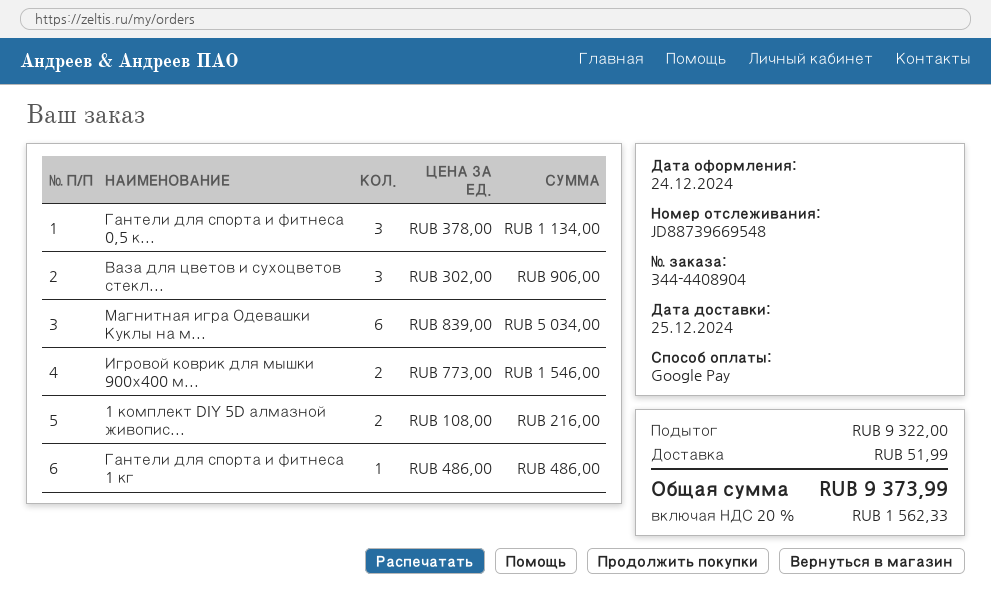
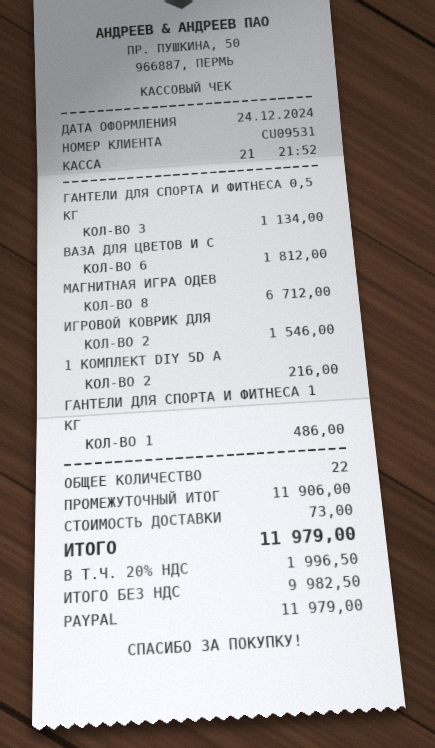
payment method: Google Pay -> PayPal
Ваза для цветов и сухоцветов стекл...: 3 for 906.00 -> 6 for 1812.00
Магнитная игра Одевашки Куклы на м...: 6 for 5034.00 -> 8 for 6712.00
subtotal: 9322.00 -> 11906.00
shipping: 51.99 -> 73.00
tax: 20% = 1562.33 -> 20% = 1996.50
total: 9373.99 -> 11979.00

